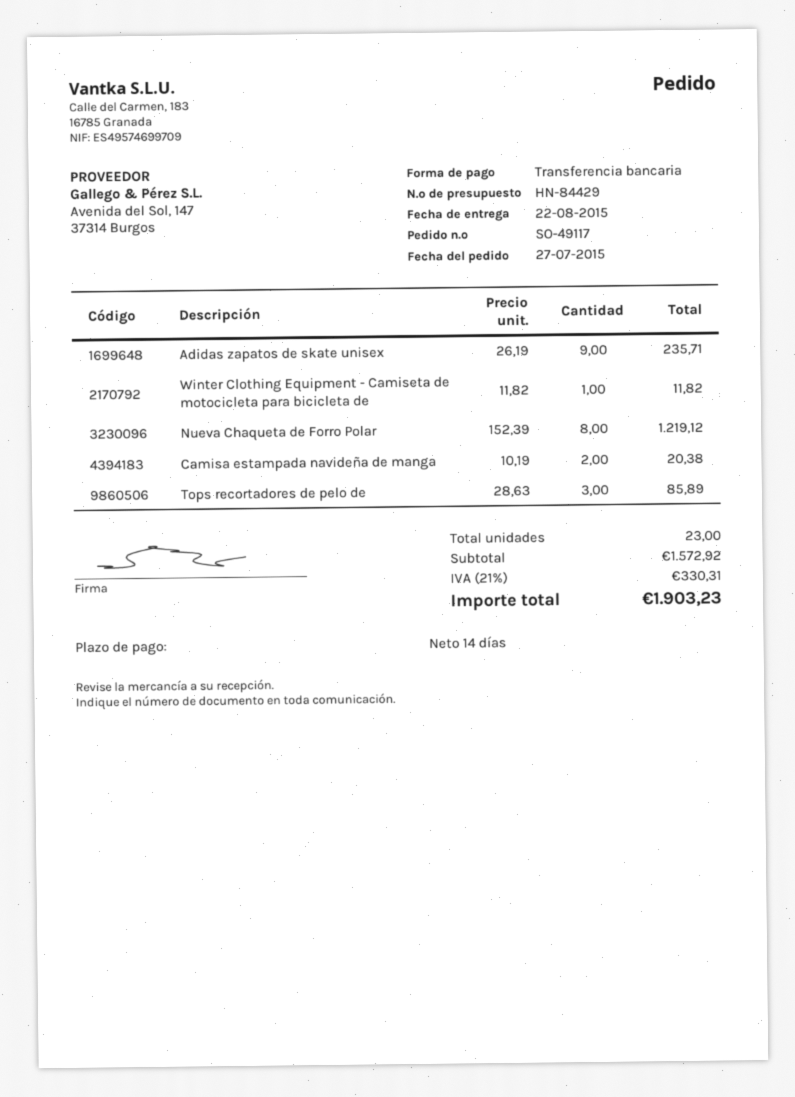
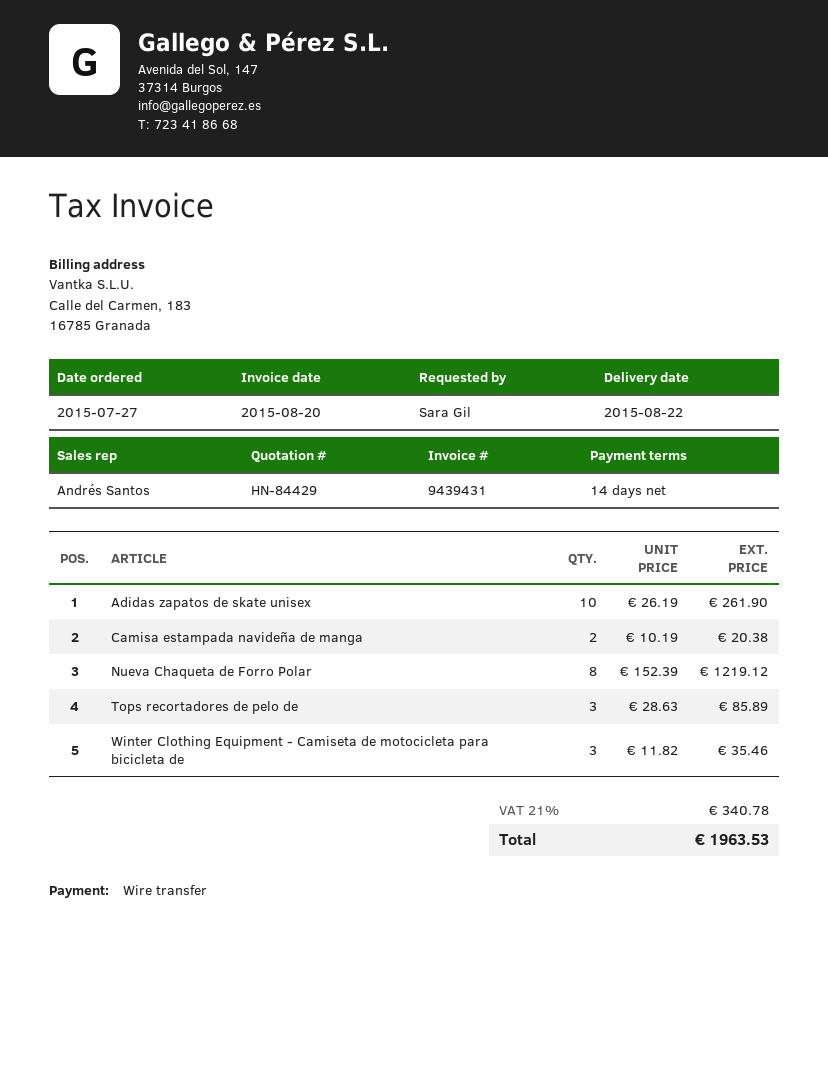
Adidas zapatos de skate unisex: 9 x 26.19 = 235.71 -> 10 x 26.19 = 261.90
Winter Clothing Equipment - Camiseta de motocicleta para bicicleta de: 1 x 11.82 = 11.82 -> 3 x 11.82 = 35.46
tax: 21% = 330.31 -> 21% = 340.78
total: 1903.23 -> 1963.53

